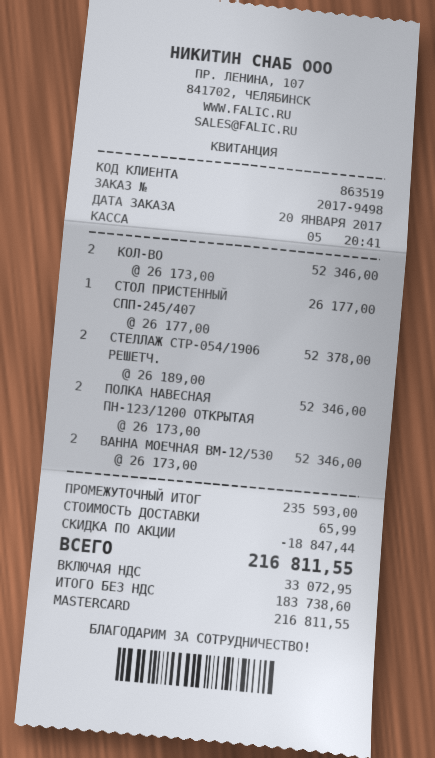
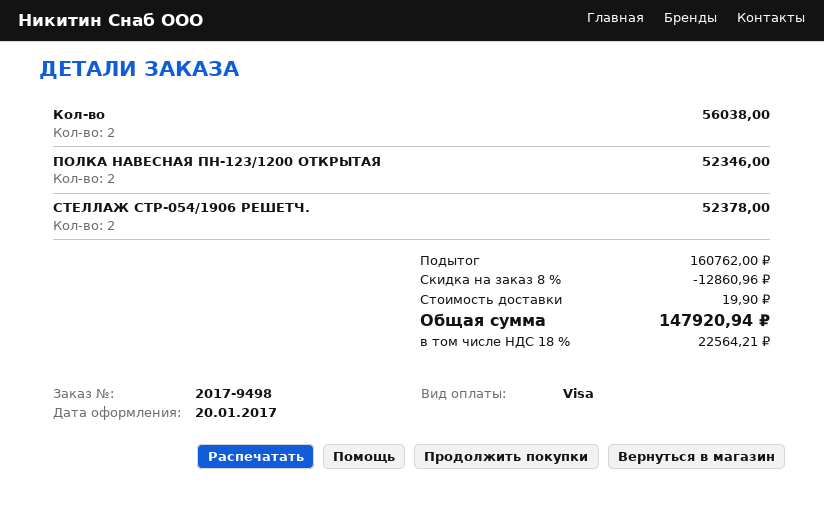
payment method: Mastercard -> Visa
КОЛ-ВО: 2 for 52346.00 -> 2 for 56038.00
СТОЛ ПРИСТЕННЫЙ СПП-245/407: 1 for 26177.00 -> none
ВАННА МОЕЧНАЯ ВМ-12/530: 2 for 52346.00 -> none
subtotal: 235593.00 -> 160762.00
discount: 18847.44 -> 12860.96
shipping: 65.99 -> 19.90
tax: 33072.95 -> 22564.21
total: 216811.55 -> 147920.94

